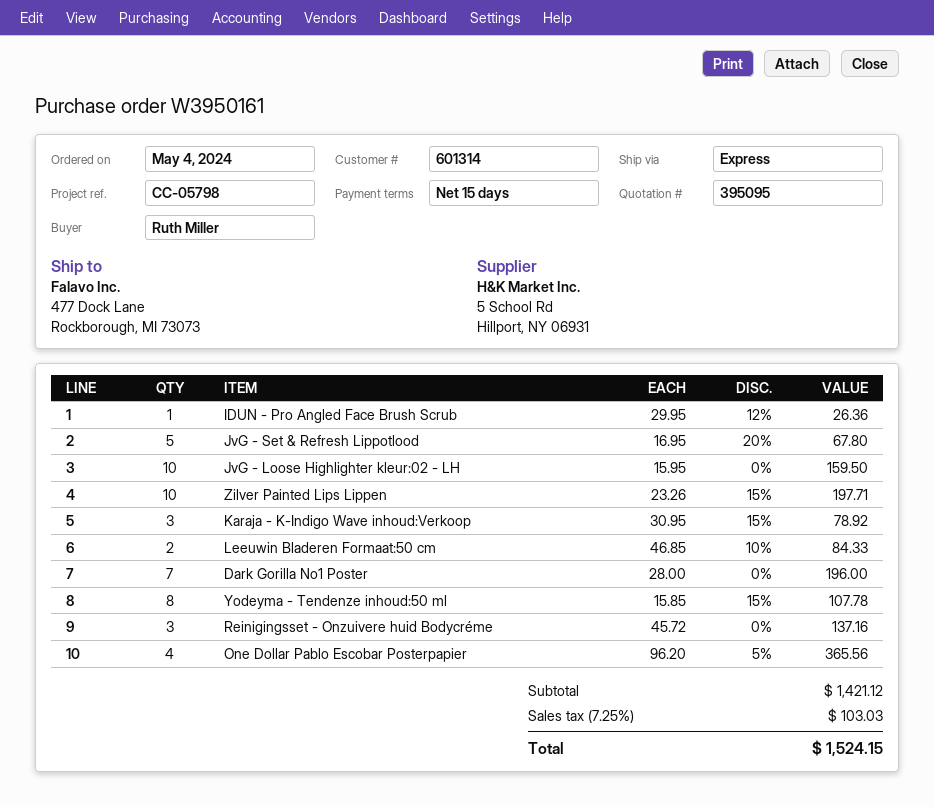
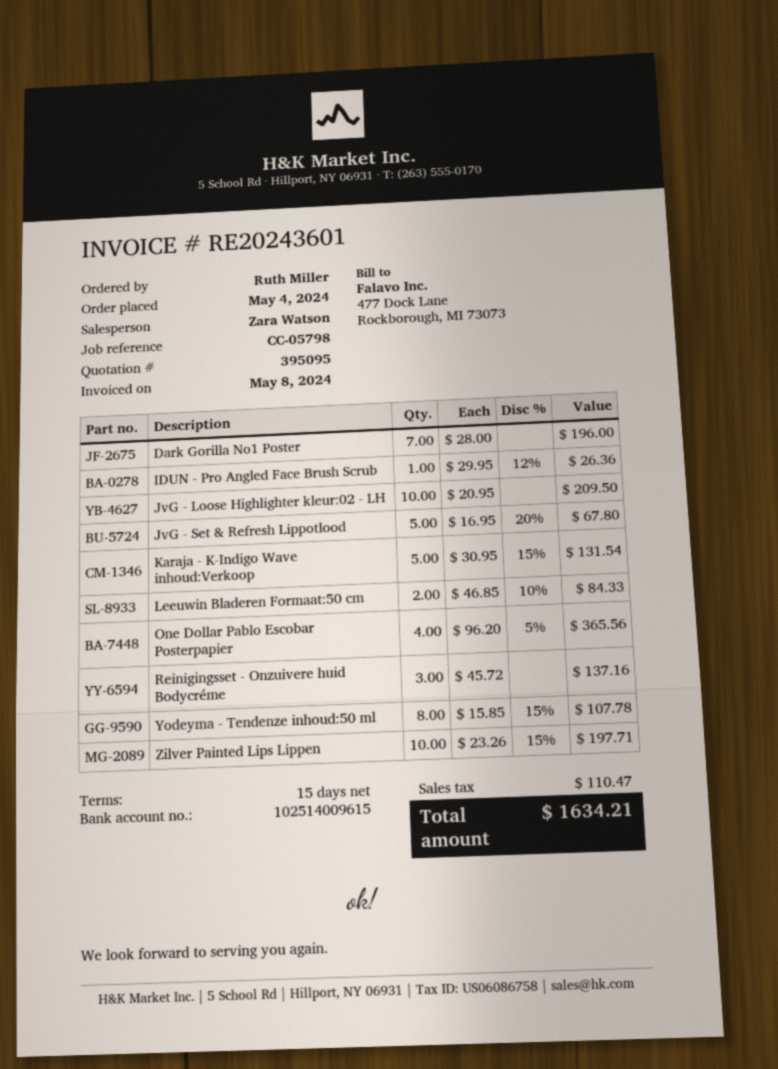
JvG - Loose Highlighter kleur:02 - LH: 10 x 15.95 = 159.50 -> 10 x 20.95 = 209.50
Karaja - K-Indigo Wave inhoud:Verkoop: 3 x 30.95 - 15% = 78.92 -> 5 x 30.95 - 15% = 131.54
tax: 103.03 -> 110.47
total: 1524.15 -> 1634.21

